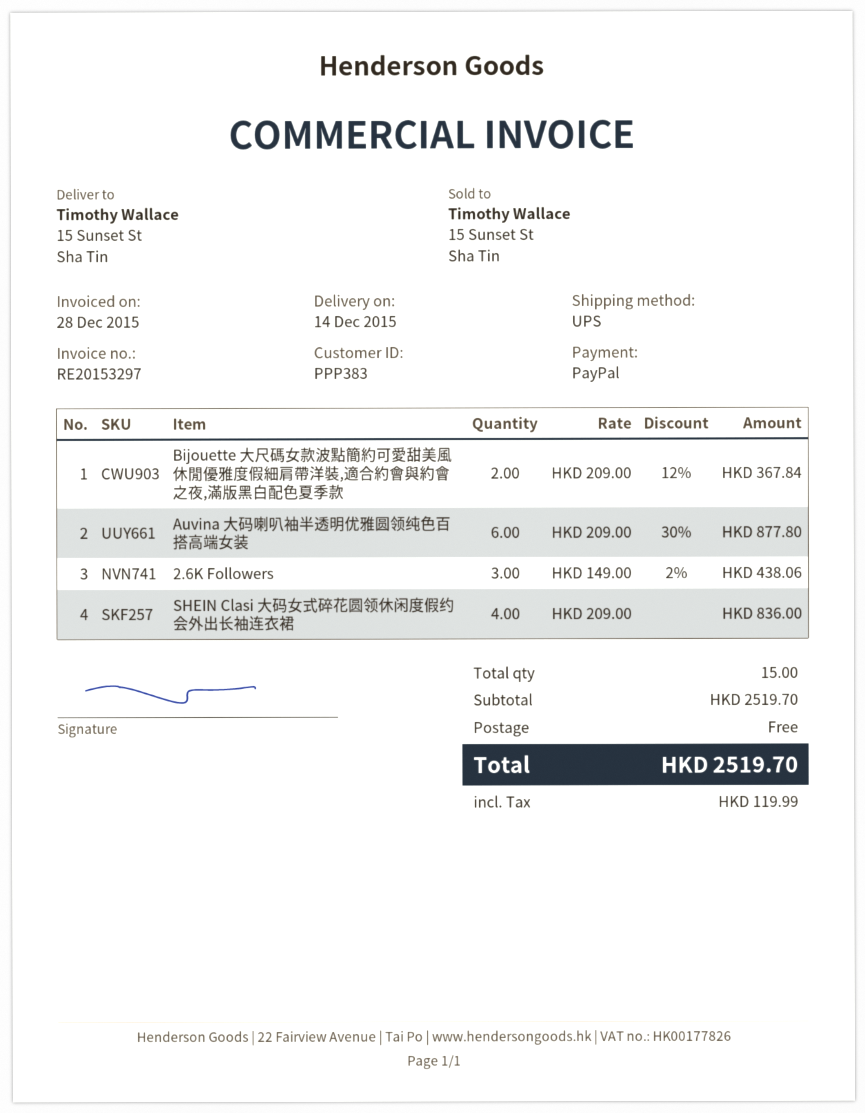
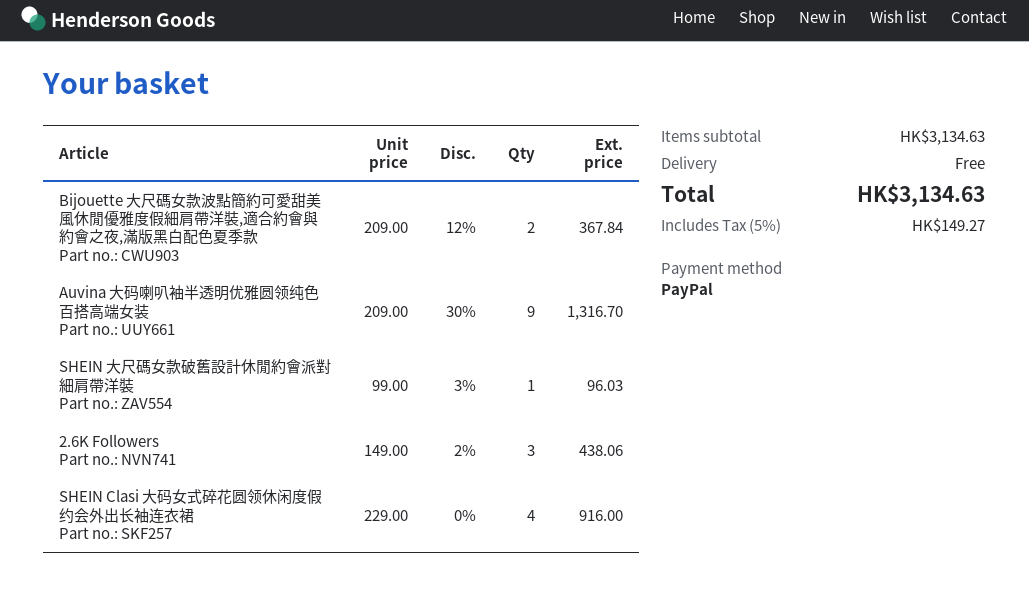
Auvina 大码喇叭袖半透明优雅圆领纯色百搭高端女装: 6 x 209.00 - 30% = 877.80 -> 9 x 209.00 - 30% = 1316.70
SHEIN Clasi 大码女式碎花圆领休闲度假约会外出长袖连衣裙: 4 x 209.00 = 836.00 -> 4 x 229.00 = 916.00
SHEIN 大尺碼女款破舊設計休閒約會派對細肩帶洋裝: none -> 1 x 99.00 - 3% = 96.03
subtotal: 2519.70 -> 3134.63
tax: 119.99 -> 149.27
total: 2519.70 -> 3134.63

